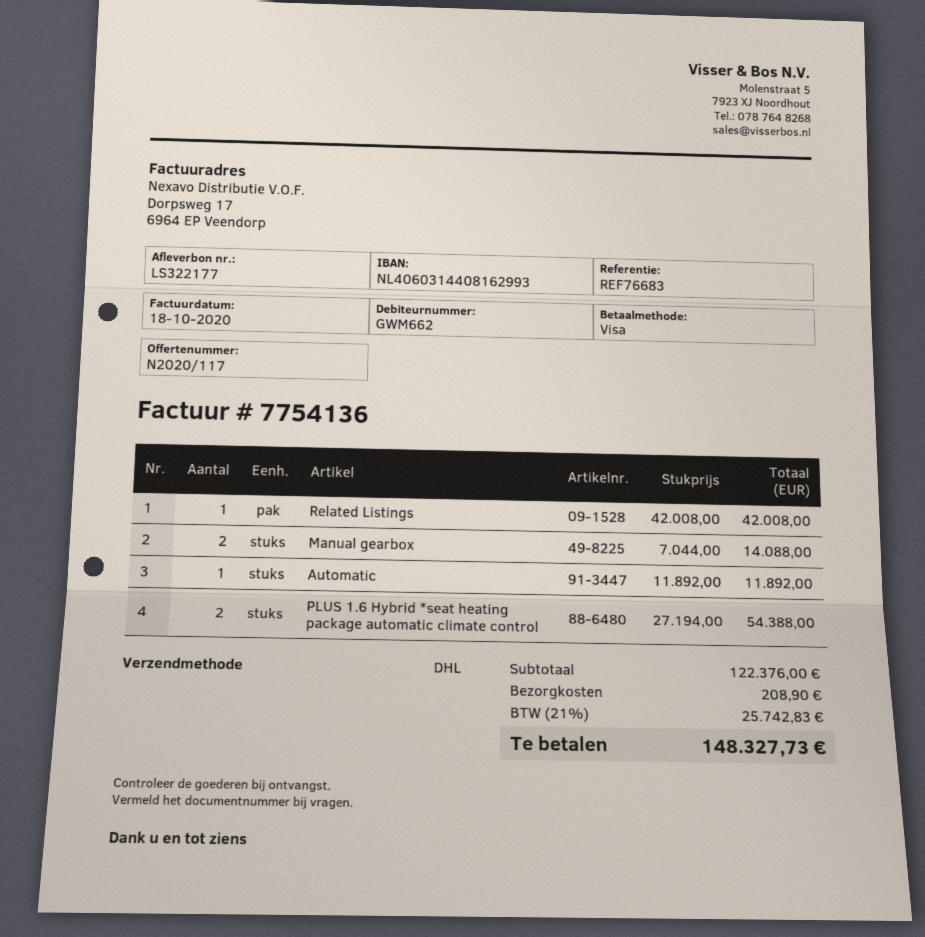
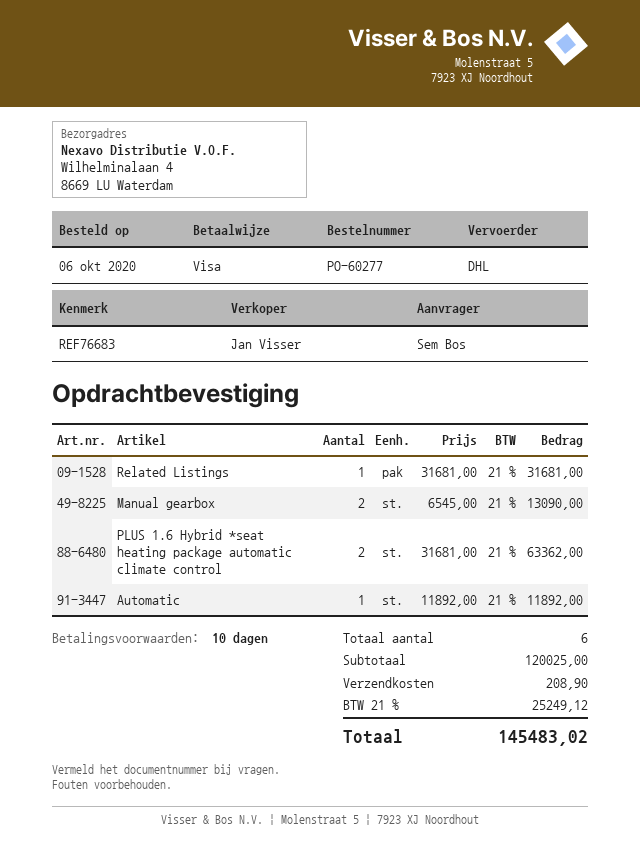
Related Listings: 1 x 42008.00 = 42008.00 -> 1 x 31681.00 = 31681.00
Manual gearbox: 2 x 7044.00 = 14088.00 -> 2 x 6545.00 = 13090.00
PLUS 1.6 Hybrid *seat heating package automatic climate control: 2 x 27194.00 = 54388.00 -> 2 x 31681.00 = 63362.00
subtotal: 122376.00 -> 120025.00
tax: 21% = 25742.83 -> 21% = 25249.12
total: 148327.73 -> 145483.02

